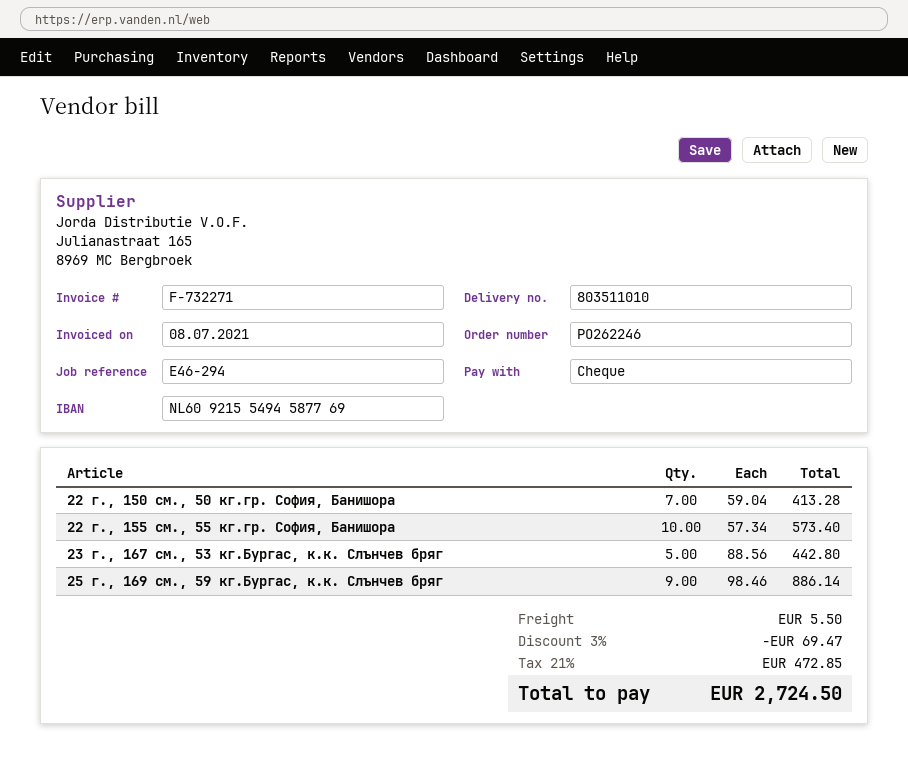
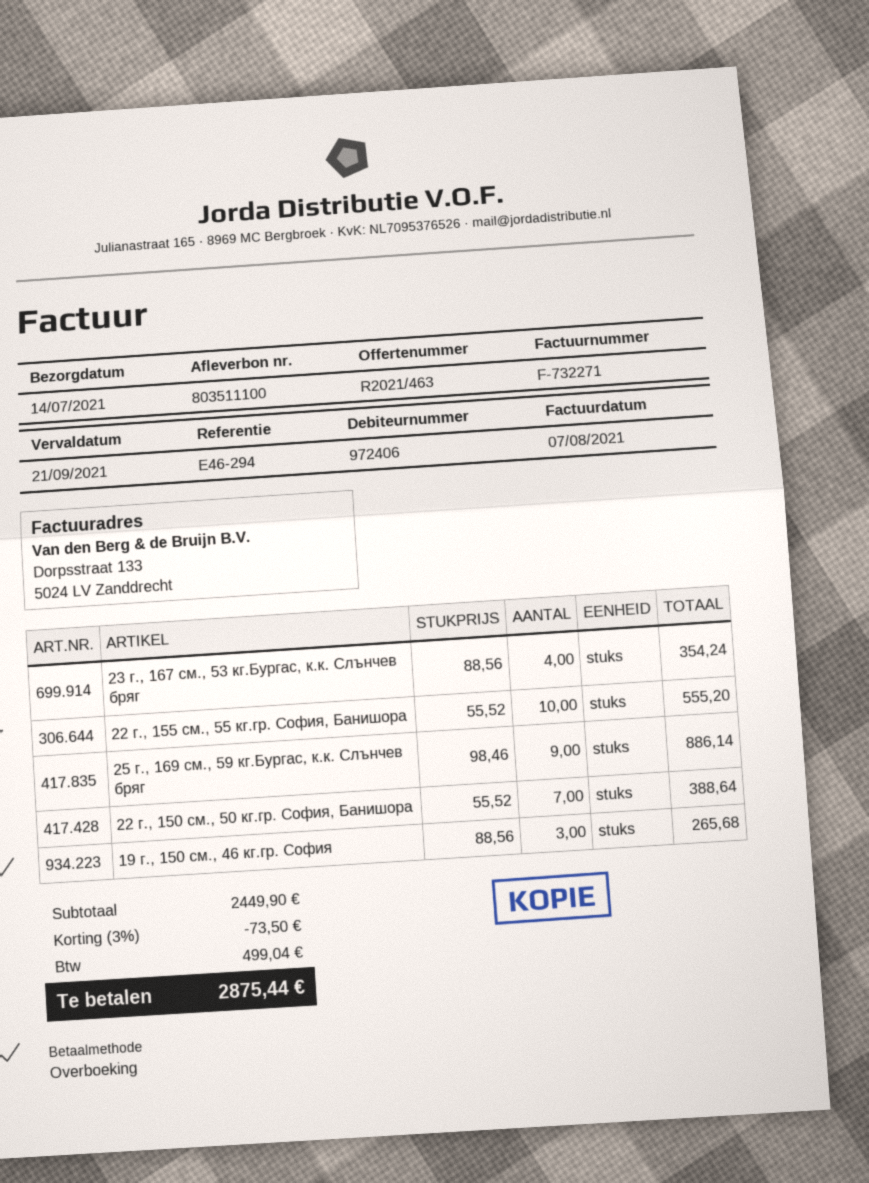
delivery note number: 803511010 -> 803511100
invoice date: 2021-07-08 -> 2021-08-07
payment method: cheque -> bank transfer
22 г., 150 см., 50 кг.гр. София, Банишора: 7 x 59.04 = 413.28 -> 7 x 55.52 = 388.64
22 г., 155 см., 55 кг.гр. София, Банишора: 10 x 57.34 = 573.40 -> 10 x 55.52 = 555.20
23 г., 167 см., 53 кг.Бургас, к.к. Слънчев бряг: 5 x 88.56 = 442.80 -> 4 x 88.56 = 354.24
19 г., 150 см., 46 кг.гр. София: none -> 3 x 88.56 = 265.68
discount: 3% = 69.47 -> 3% = 73.50
shipping: 5.50 -> none
tax: 472.85 -> 499.04
total: 2724.50 -> 2875.44

